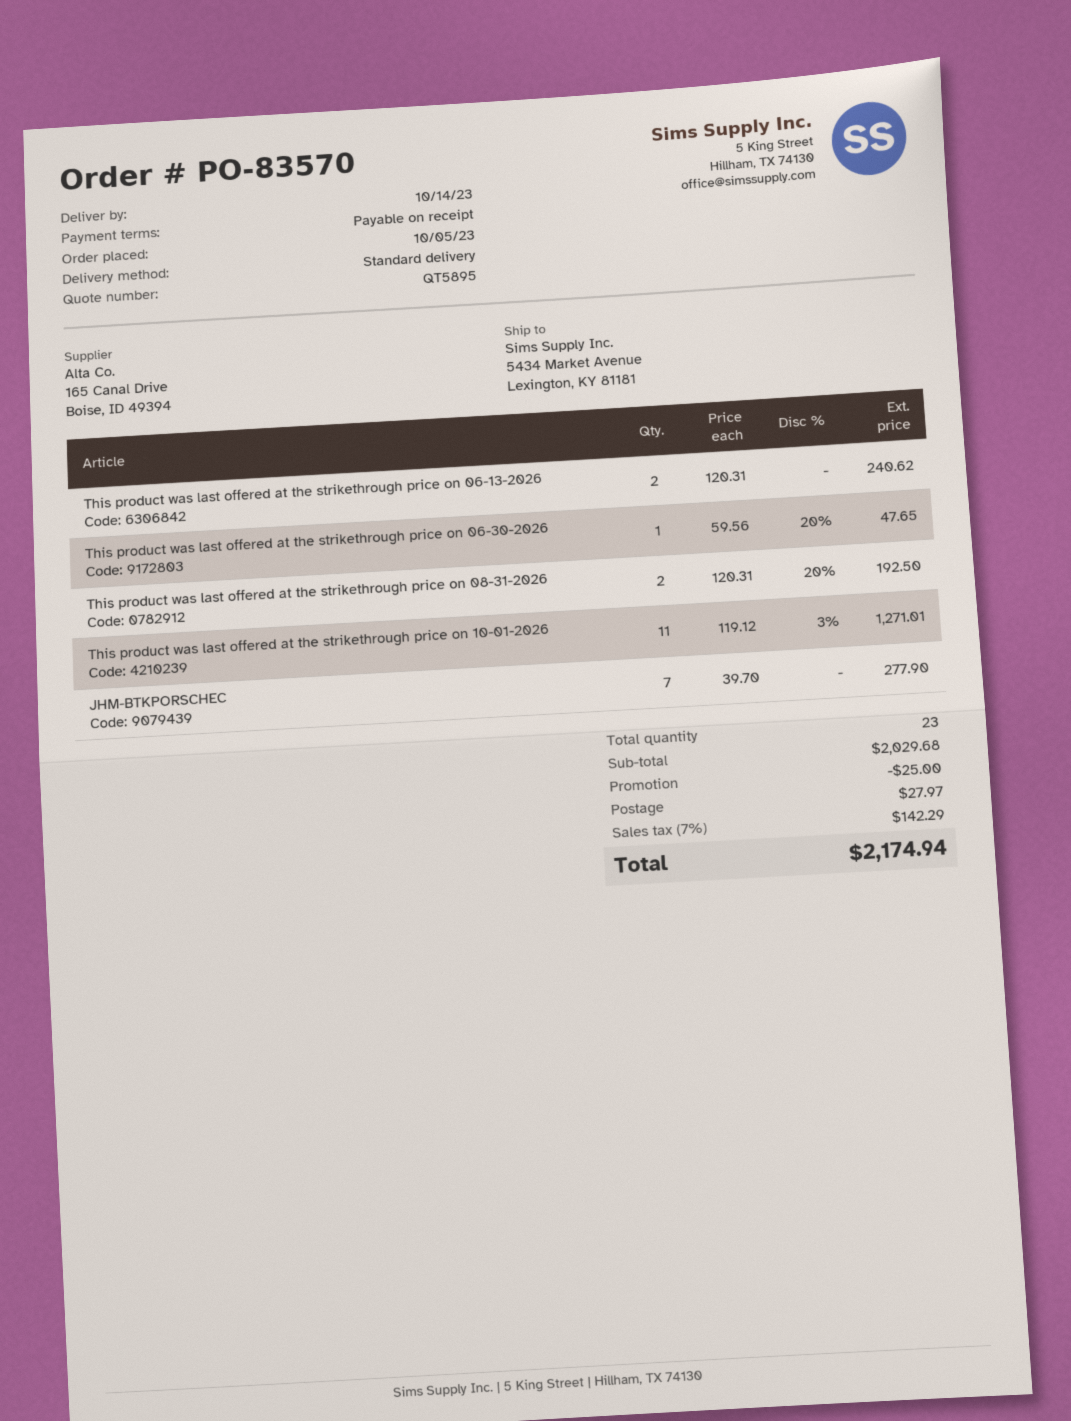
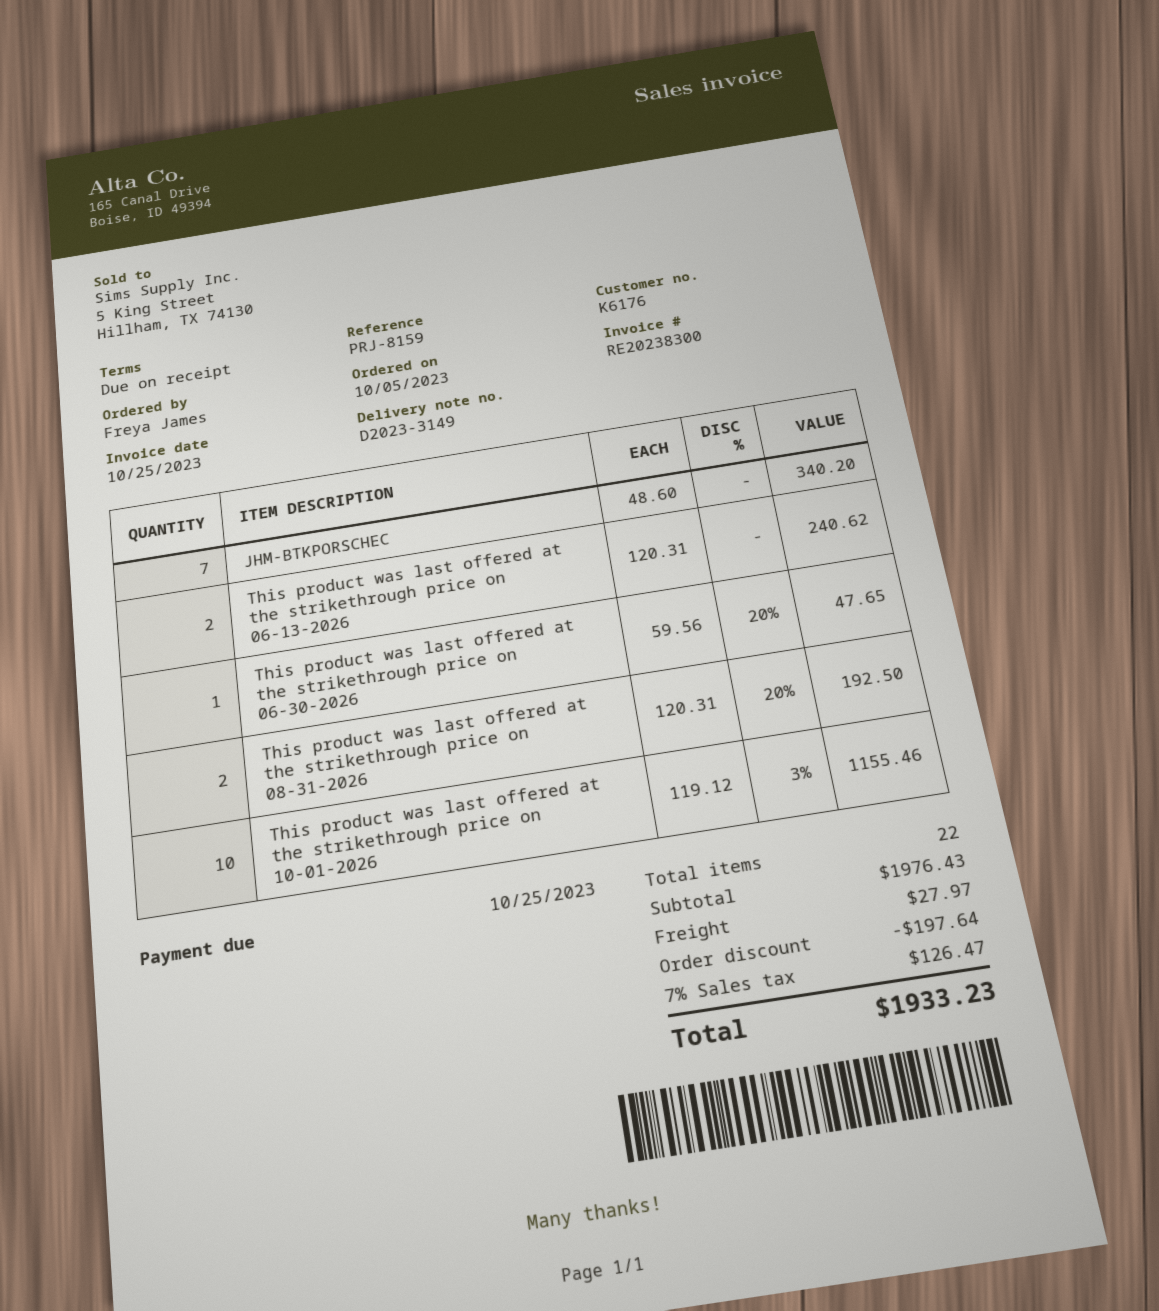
This product was last offered at the strikethrough price on 10-01-2026: 11 x 119.12 - 3% = 1271.01 -> 10 x 119.12 - 3% = 1155.46
JHM-BTKPORSCHEC: 7 x 39.70 = 277.90 -> 7 x 48.60 = 340.20
total quantity: 23 -> 22
subtotal: 2029.68 -> 1976.43
discount: 25.00 -> 197.64
tax: 7% = 142.29 -> 7% = 126.47
total: 2174.94 -> 1933.23

